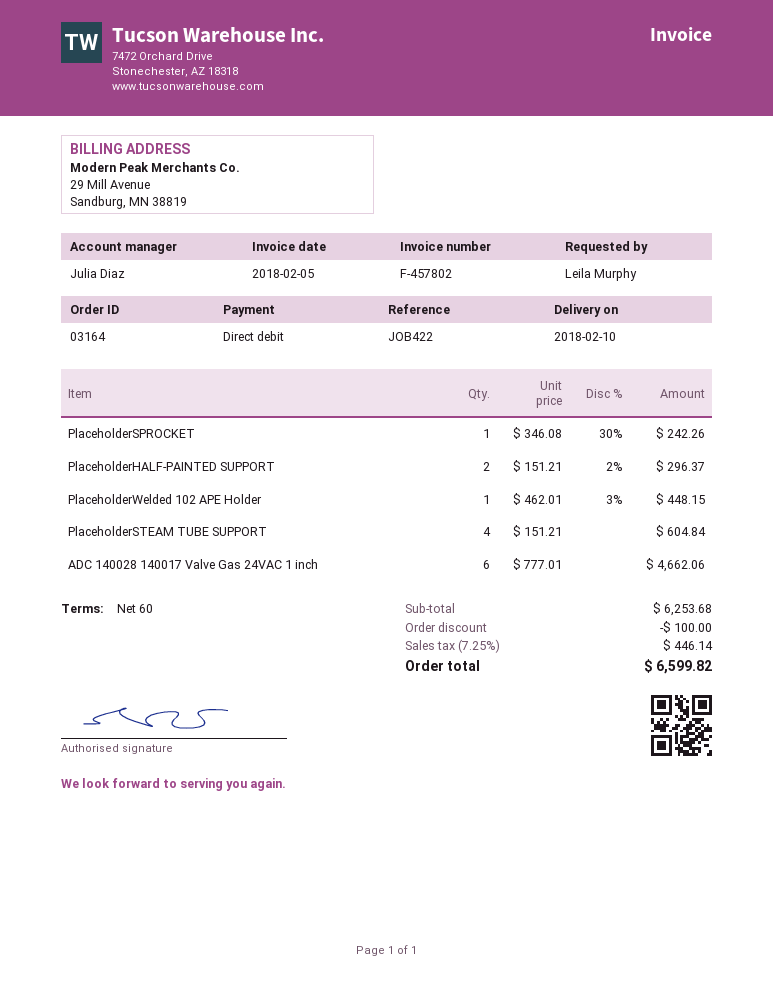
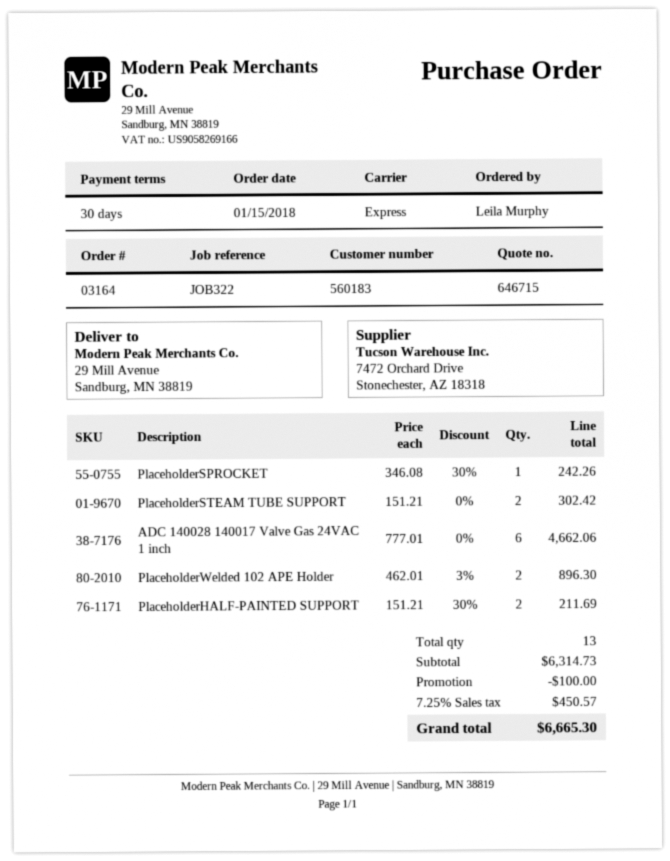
payment terms: 60 days -> 30 days
reference: JOB422 -> JOB322
PlaceholderHALF-PAINTED SUPPORT: 2 x 151.21 - 2% = 296.37 -> 2 x 151.21 - 30% = 211.69
PlaceholderWelded 102 APE Holder: 1 x 462.01 - 3% = 448.15 -> 2 x 462.01 - 3% = 896.30
PlaceholderSTEAM TUBE SUPPORT: 4 x 151.21 = 604.84 -> 2 x 151.21 = 302.42
subtotal: 6253.68 -> 6314.73
tax: 7.25% = 446.14 -> 7.25% = 450.57
total: 6599.82 -> 6665.30

